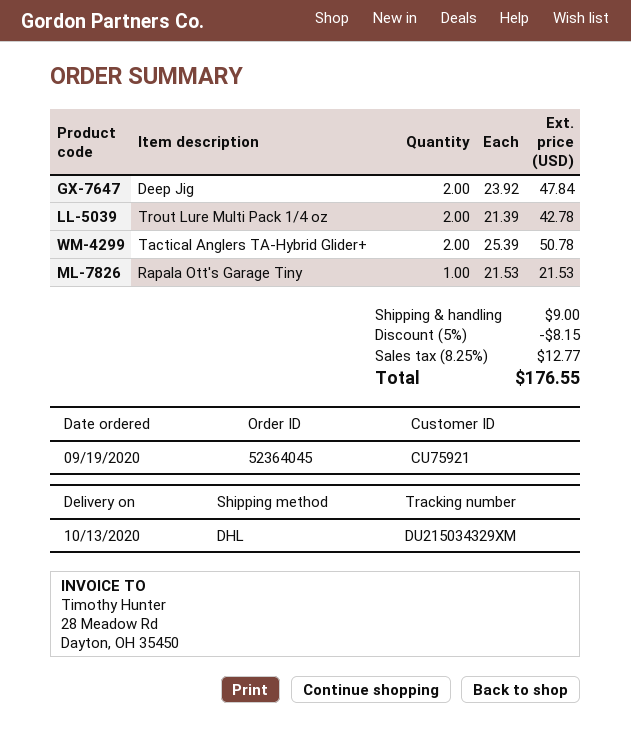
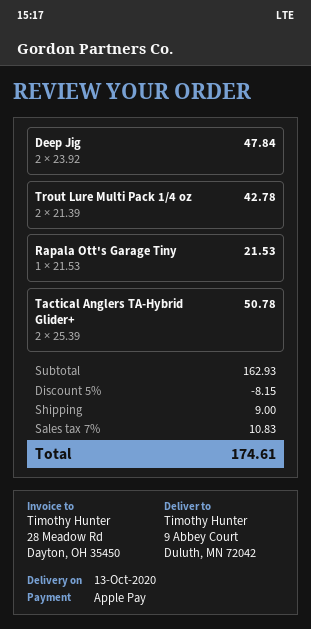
tax: 8.25% = 12.77 -> 7% = 10.83
total: 176.55 -> 174.61

